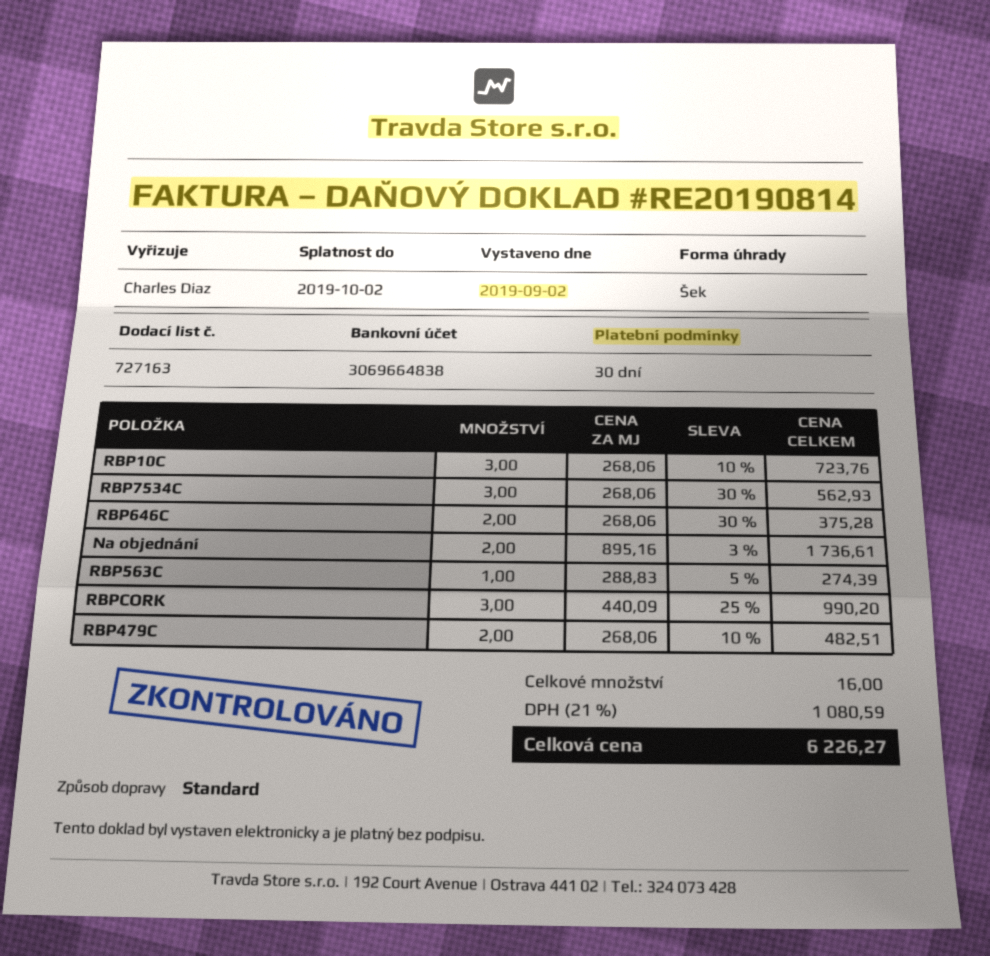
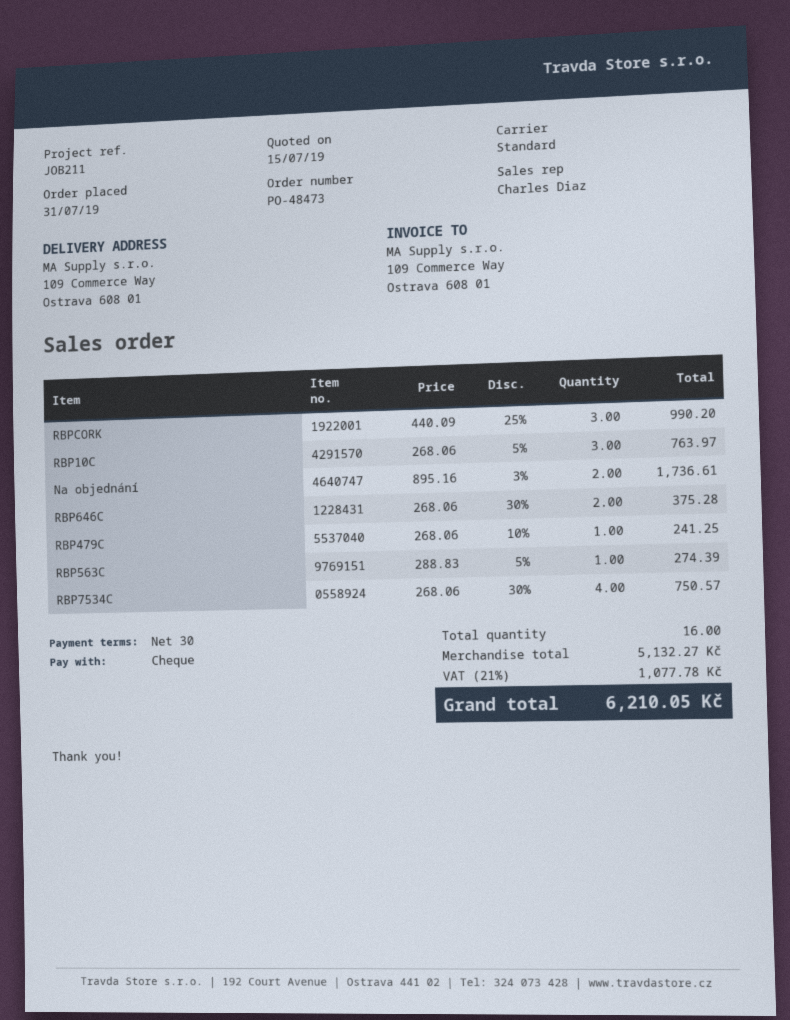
RBP10C: 3 x 268.06 - 10% = 723.76 -> 3 x 268.06 - 5% = 763.97
RBP7534C: 3 x 268.06 - 30% = 562.93 -> 4 x 268.06 - 30% = 750.57
RBP479C: 2 x 268.06 - 10% = 482.51 -> 1 x 268.06 - 10% = 241.25
tax: 21% = 1080.59 -> 21% = 1077.78
total: 6226.27 -> 6210.05

